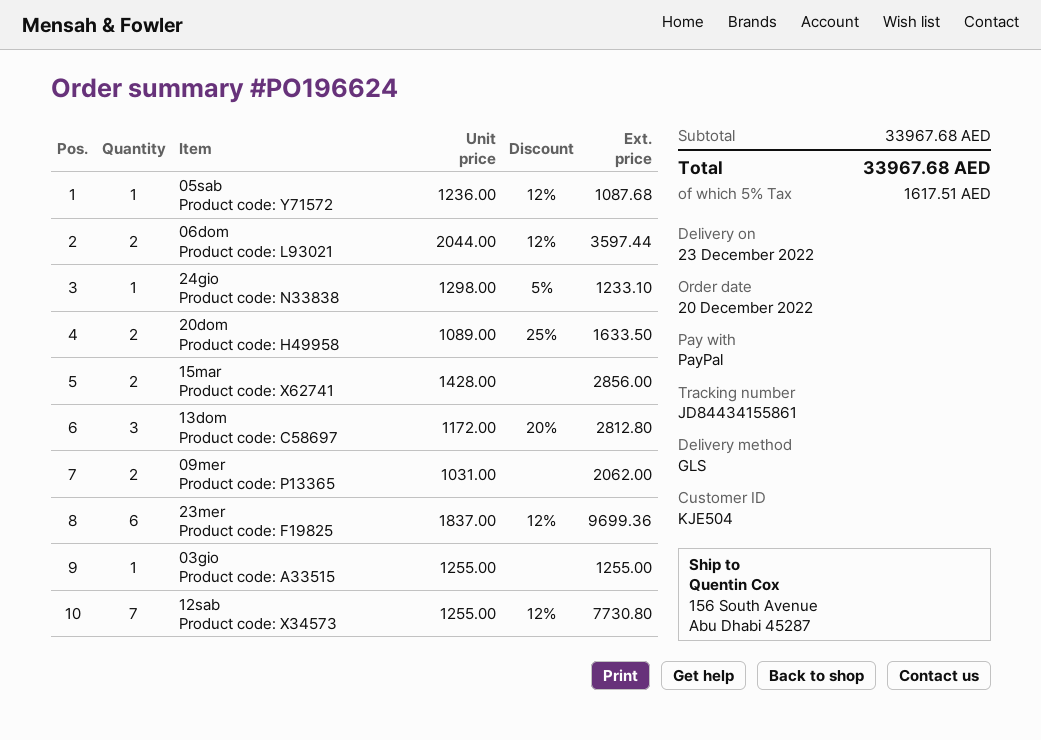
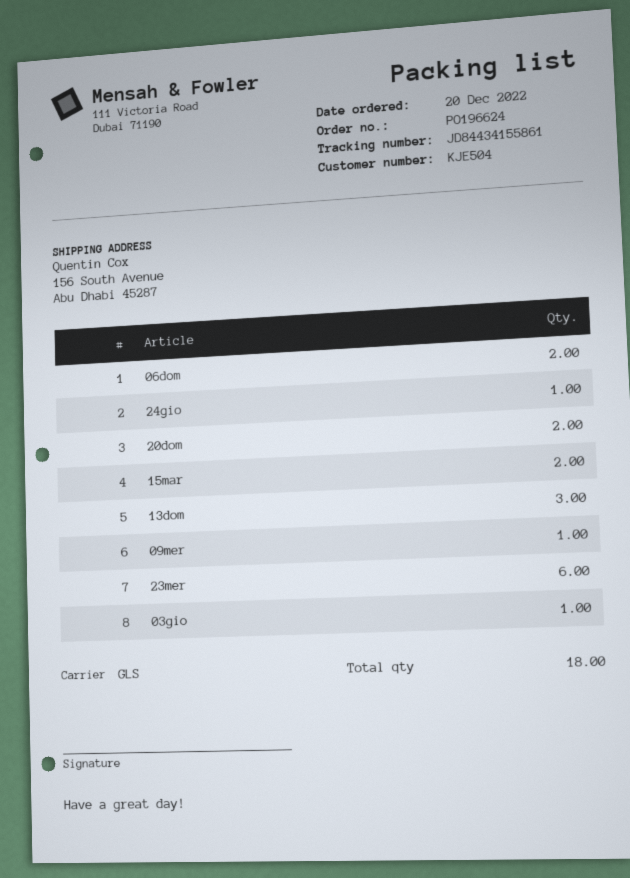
05sab: 1 -> none
09mer: 2 -> 1
12sab: 7 -> none

